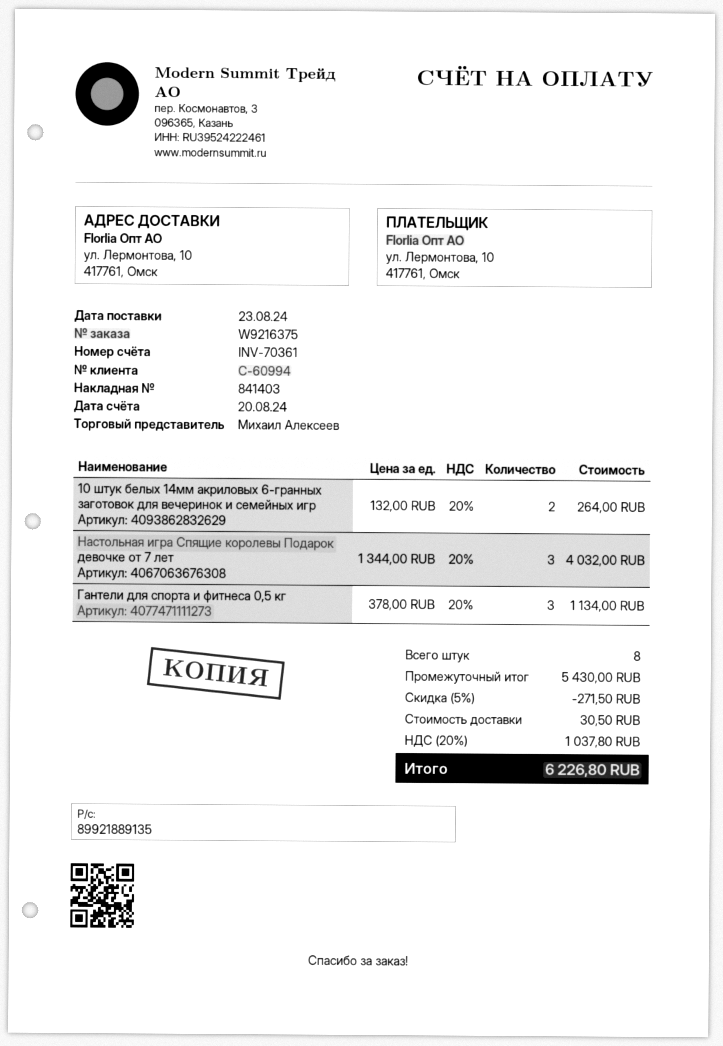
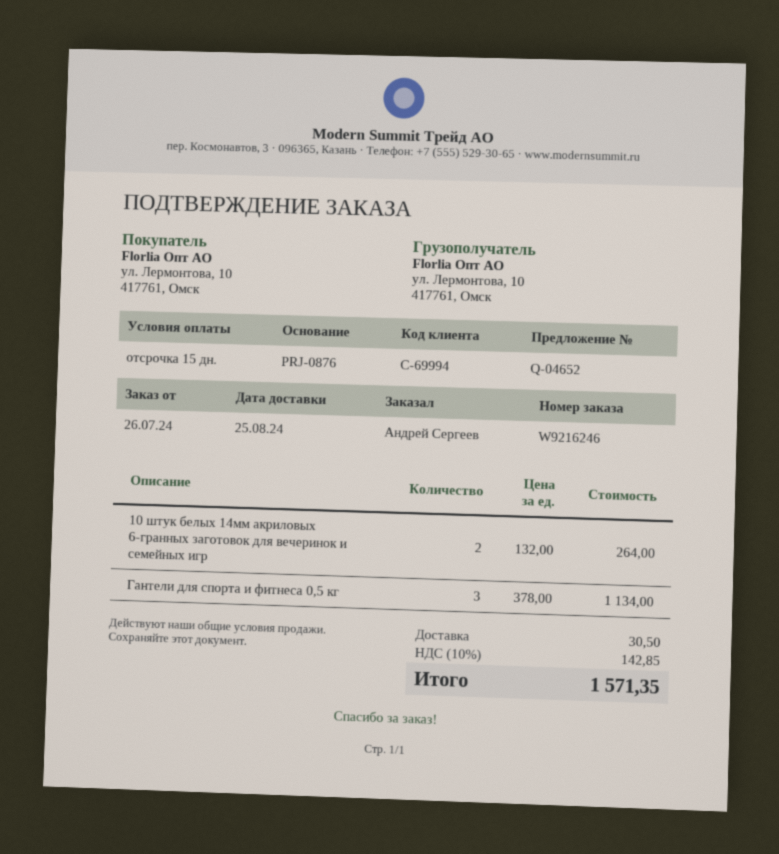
order number: W9216375 -> W9216246
delivery date: 2024-08-23 -> 2024-08-25
customer number: C-60994 -> C-69994
Настольная игра Спящие королевы Подарок девочке от 7 лет: 3 x 1344.00 = 4032.00 -> none
discount: 5% = 271.50 -> none
tax: 20% = 1037.80 -> 10% = 142.85
total: 6226.80 -> 1571.35

